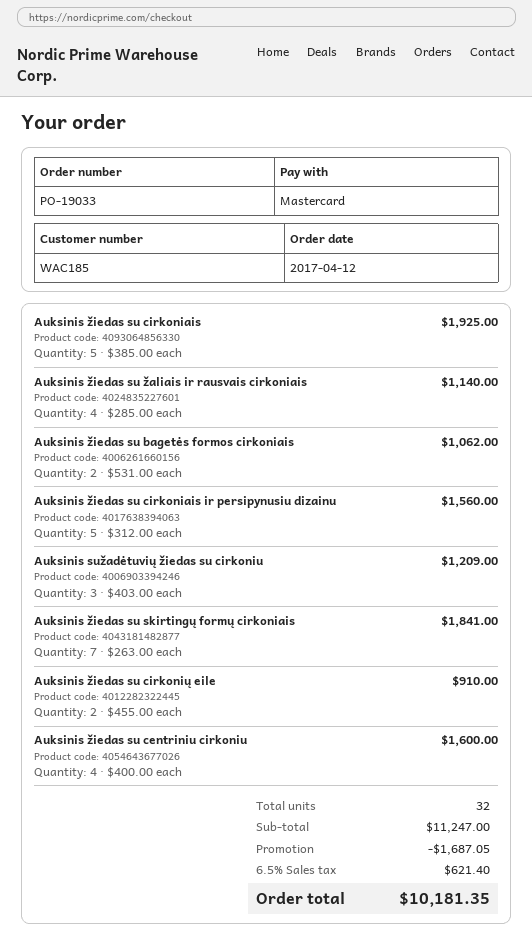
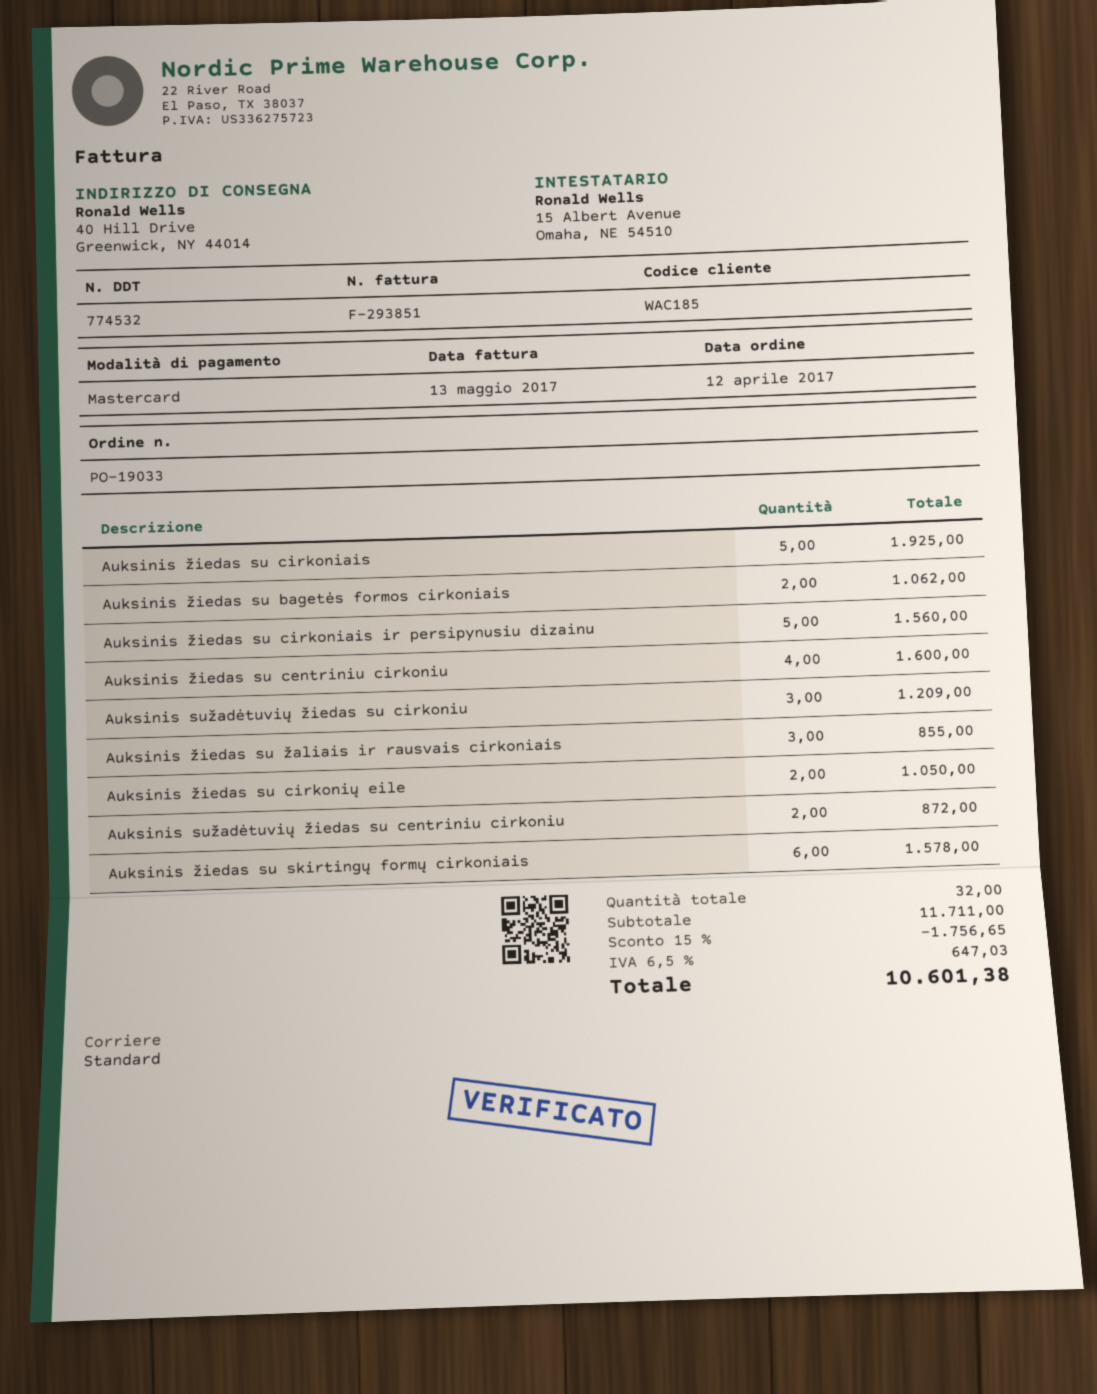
Auksinis žiedas su žaliais ir rausvais cirkoniais: 4 for 1140.00 -> 3 for 855.00
Auksinis žiedas su skirtingų formų cirkoniais: 7 for 1841.00 -> 6 for 1578.00
Auksinis žiedas su cirkonių eile: 2 for 910.00 -> 2 for 1050.00
Auksinis sužadėtuvių žiedas su centriniu cirkoniu: none -> 2 for 872.00
subtotal: 11247.00 -> 11711.00
discount: 1687.05 -> 1756.65
tax: 6.5% = 621.40 -> 6.5% = 647.03
total: 10181.35 -> 10601.38

